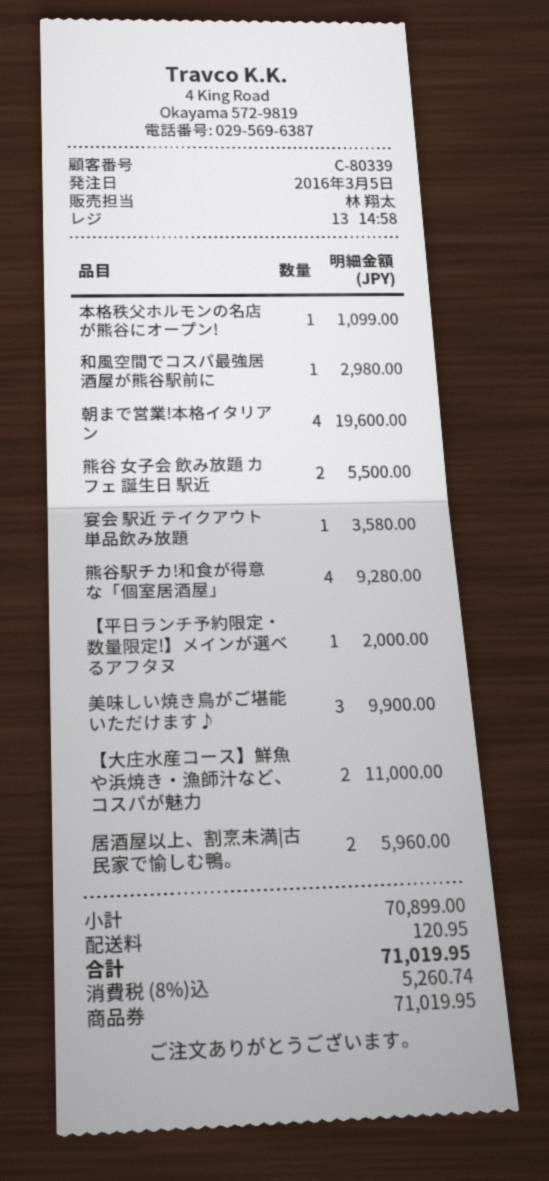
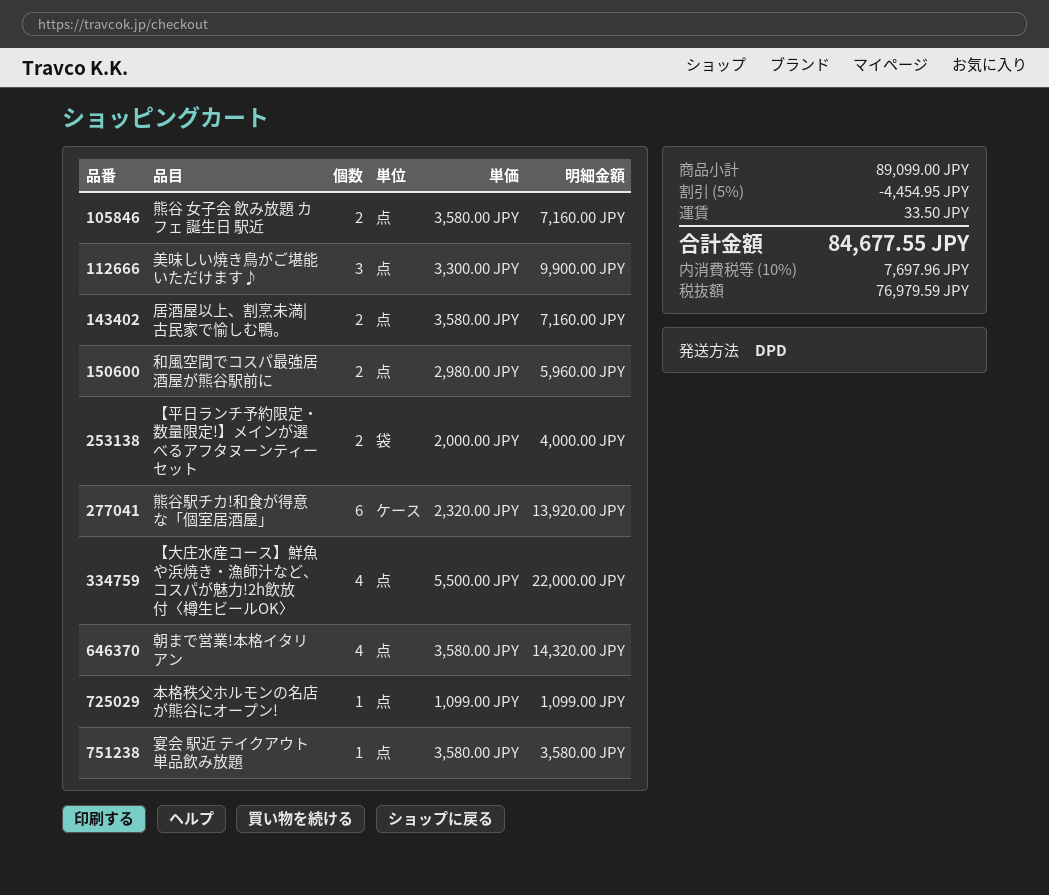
和風空間でコスパ最強居酒屋が熊谷駅前に: 1 for 2980.00 -> 2 for 5960.00
朝まで営業!本格イタリアン: 4 for 19600.00 -> 4 for 14320.00
熊谷 女子会 飲み放題 カフェ 誕生日 駅近: 2 for 5500.00 -> 2 for 7160.00
熊谷駅チカ!和食が得意な「個室居酒屋」: 4 for 9280.00 -> 6 for 13920.00
【平日ランチ予約限定・数量限定!】メインが選べるアフタヌ: 1 for 2000.00 -> 2 for 4000.00
【大庄水産コース】鮮魚や浜焼き・漁師汁など、コスパが魅力: 2 for 11000.00 -> 4 for 22000.00
居酒屋以上、割烹未満|古民家で愉しむ鴨。: 2 for 5960.00 -> 2 for 7160.00
subtotal: 70899.00 -> 89099.00
discount: none -> 5% = 4454.95
shipping: 120.95 -> 33.50
tax: 8% = 5260.74 -> 10% = 7697.96
total: 71019.95 -> 84677.55

